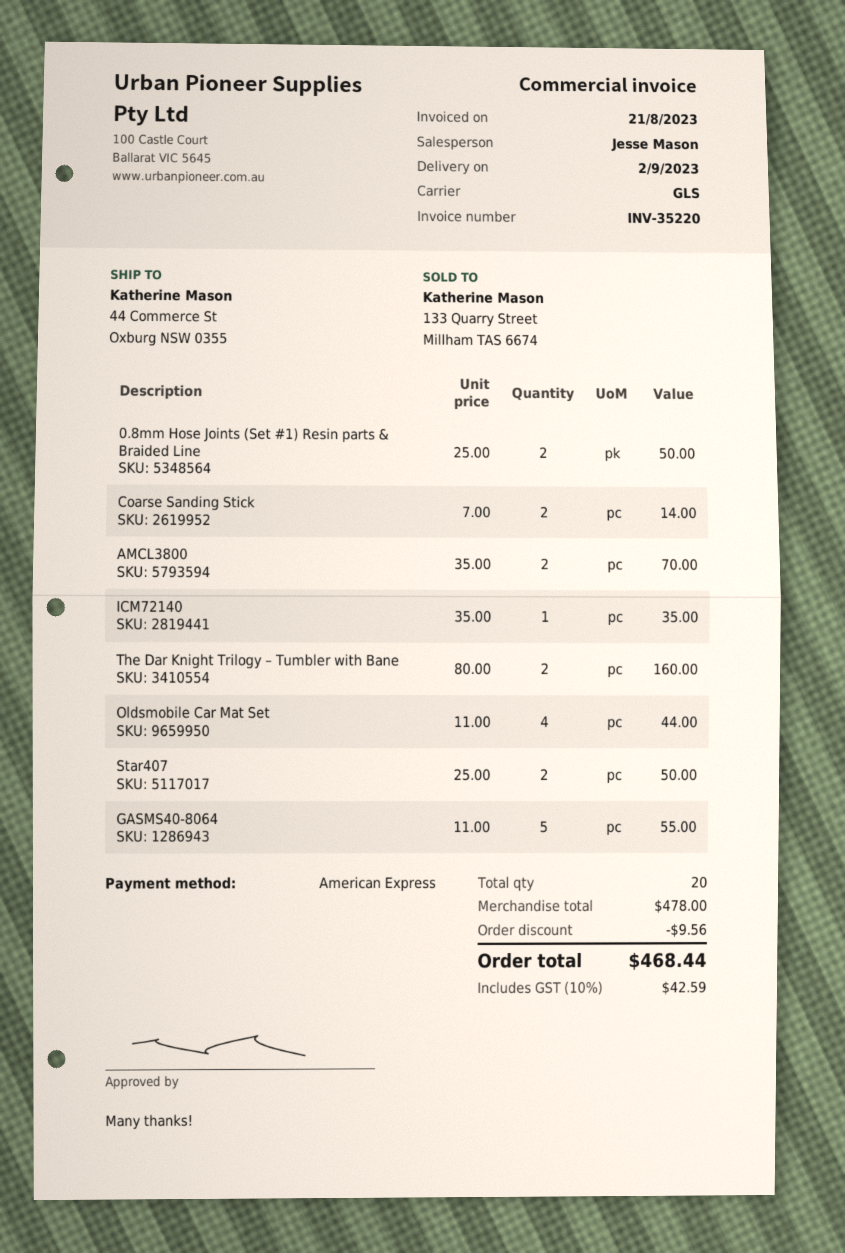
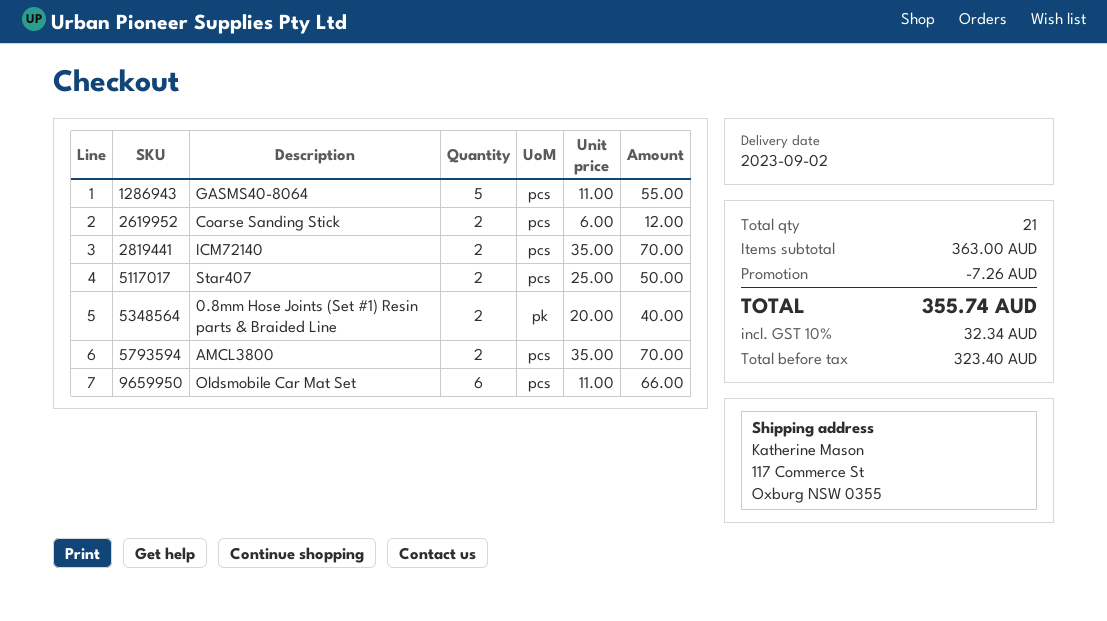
ship to: 44 Commerce St, Oxburg NSW 0355 -> 117 Commerce St, Oxburg NSW 0355
0.8mm Hose Joints (Set #1) Resin parts & Braided Line: 2 x 25.00 = 50.00 -> 2 x 20.00 = 40.00
Coarse Sanding Stick: 2 x 7.00 = 14.00 -> 2 x 6.00 = 12.00
ICM72140: 1 x 35.00 = 35.00 -> 2 x 35.00 = 70.00
The Dar Knight Trilogy – Tumbler with Bane: 2 x 80.00 = 160.00 -> none
Oldsmobile Car Mat Set: 4 x 11.00 = 44.00 -> 6 x 11.00 = 66.00
total quantity: 20 -> 21
subtotal: 478.00 -> 363.00
discount: 9.56 -> 7.26
tax: 10% = 42.59 -> 10% = 32.34
total: 468.44 -> 355.74

